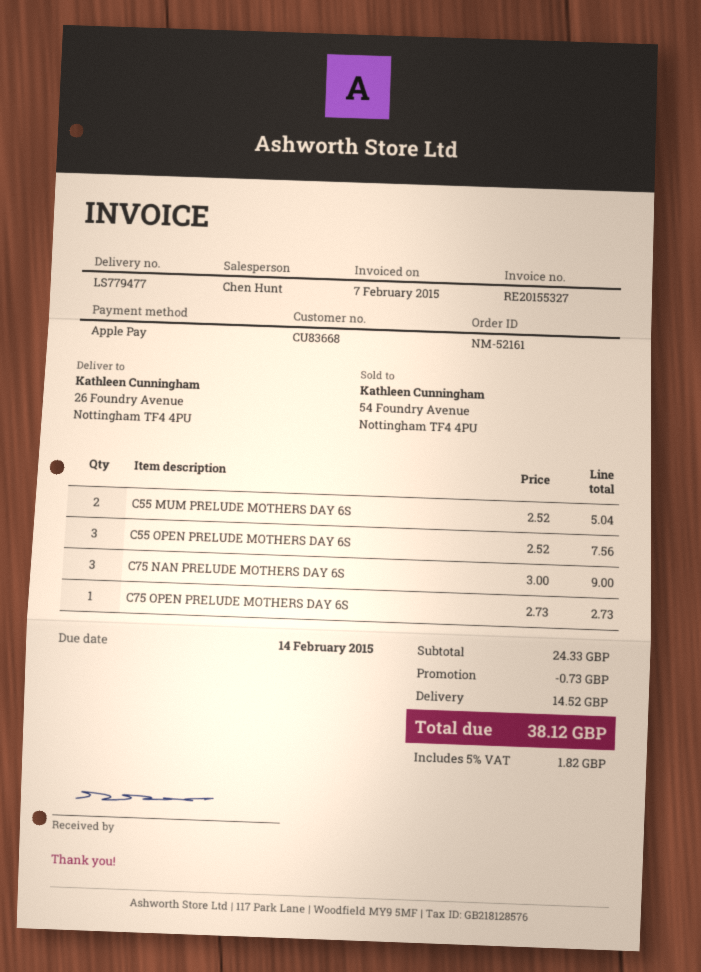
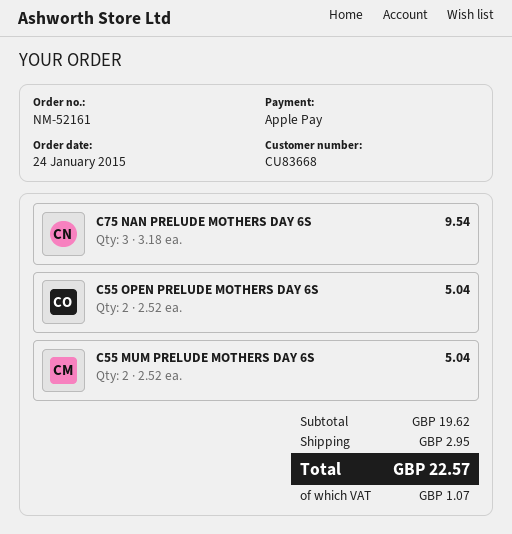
C55 OPEN PRELUDE MOTHERS DAY 6S: 3 x 2.52 = 7.56 -> 2 x 2.52 = 5.04
C75 NAN PRELUDE MOTHERS DAY 6S: 3 x 3.00 = 9.00 -> 3 x 3.18 = 9.54
C75 OPEN PRELUDE MOTHERS DAY 6S: 1 x 2.73 = 2.73 -> none
subtotal: 24.33 -> 19.62
discount: 0.73 -> none
shipping: 14.52 -> 2.95
tax: 1.82 -> 1.07
total: 38.12 -> 22.57

